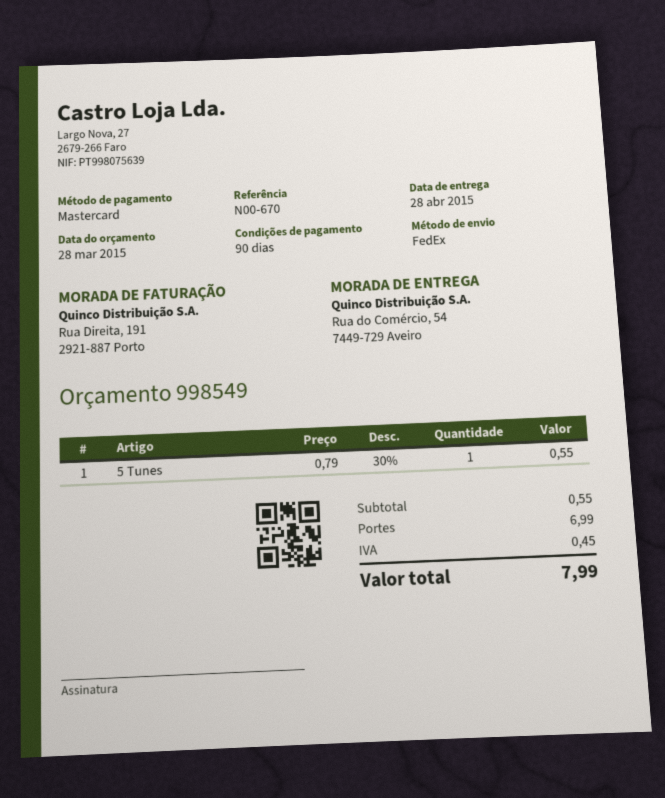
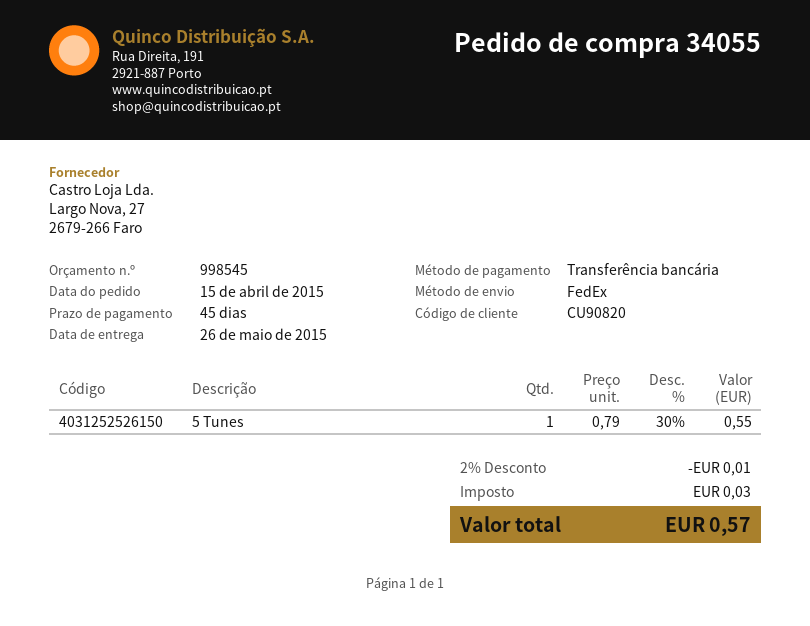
quote number: 998549 -> 998545
delivery date: 2015-04-28 -> 2015-05-26
payment terms: 90 days -> 45 days
payment method: Mastercard -> bank transfer
discount: none -> 2% = 0.01
shipping: 6.99 -> none
tax: 0.45 -> 0.03
total: 7.99 -> 0.57

